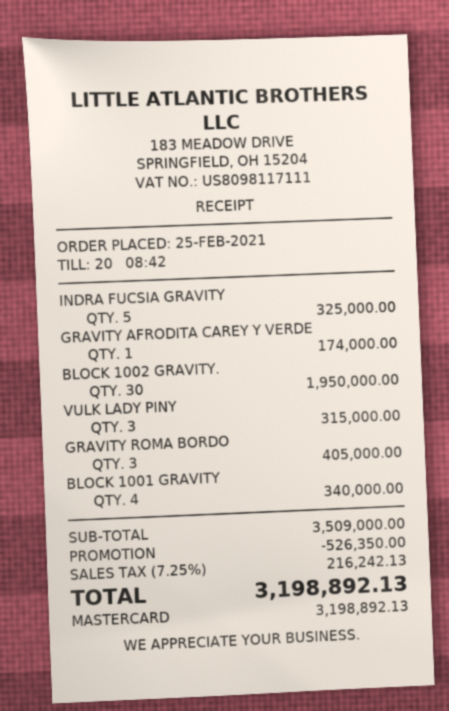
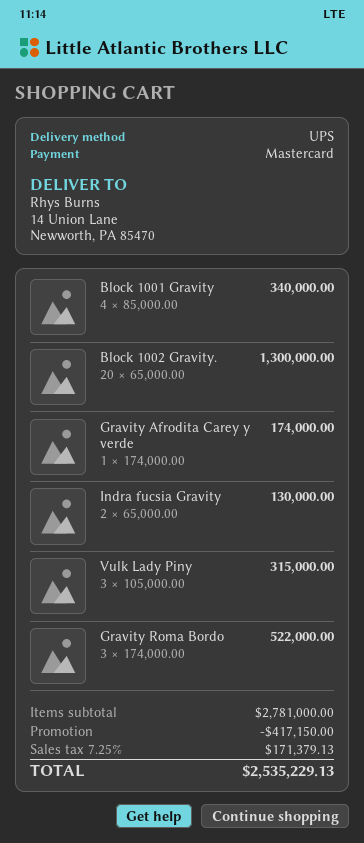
INDRA FUCSIA GRAVITY: 5 for 325000.00 -> 2 for 130000.00
BLOCK 1002 GRAVITY.: 30 for 1950000.00 -> 20 for 1300000.00
GRAVITY ROMA BORDO: 3 for 405000.00 -> 3 for 522000.00
subtotal: 3509000.00 -> 2781000.00
discount: 526350.00 -> 417150.00
tax: 7.25% = 216242.13 -> 7.25% = 171379.13
total: 3198892.13 -> 2535229.13

